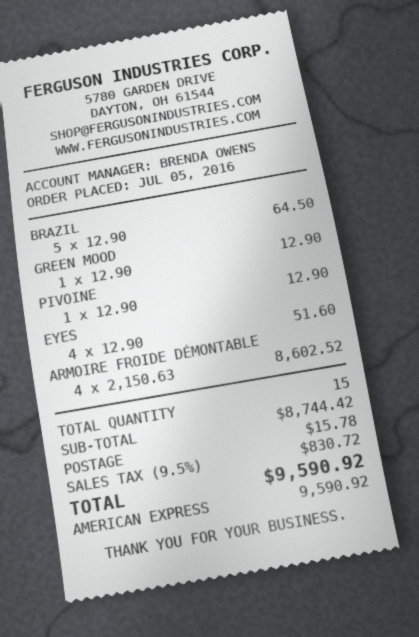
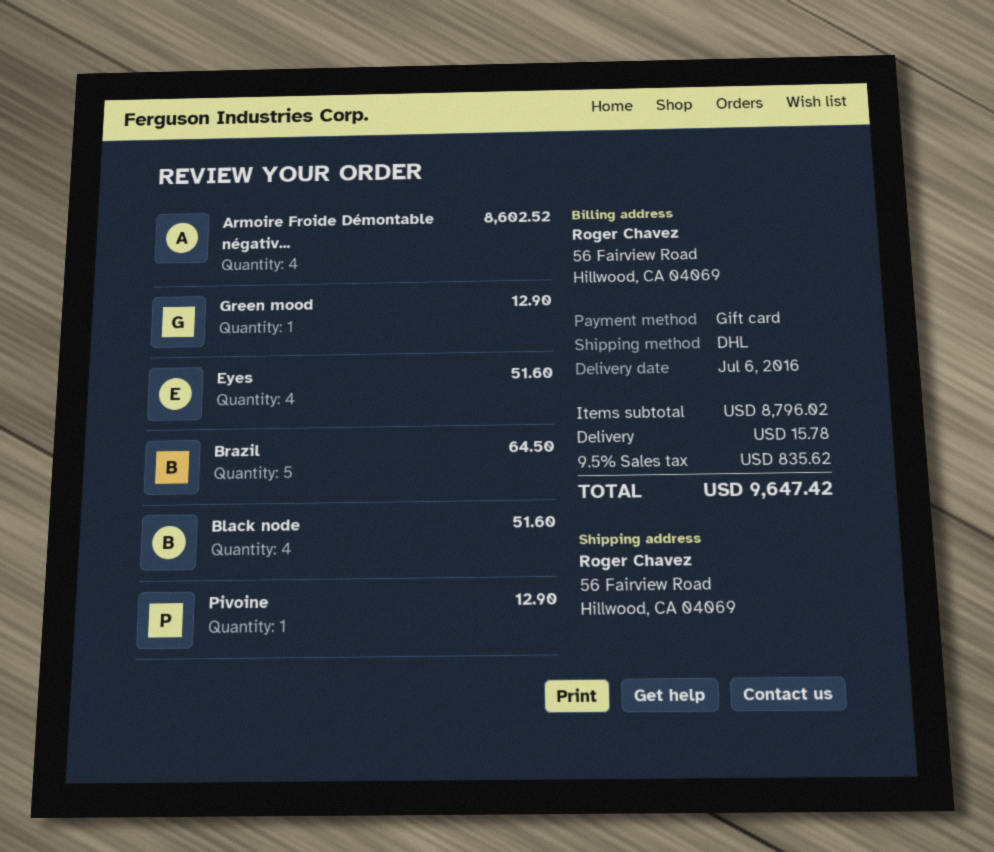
payment method: American Express -> gift card
Black node: none -> 4 for 51.60
subtotal: 8744.42 -> 8796.02
tax: 9.5% = 830.72 -> 9.5% = 835.62
total: 9590.92 -> 9647.42

